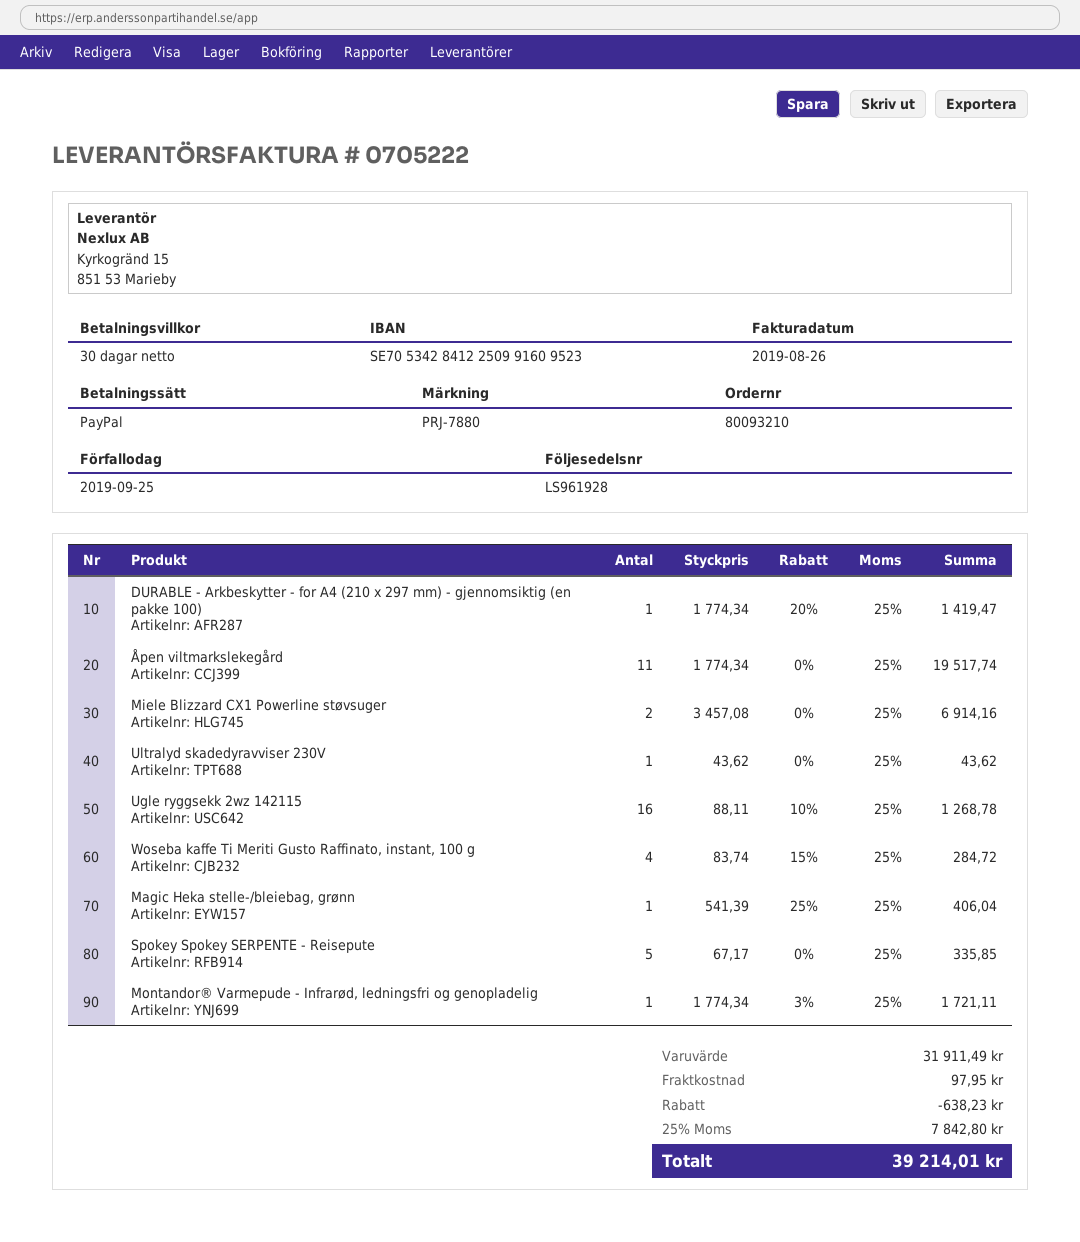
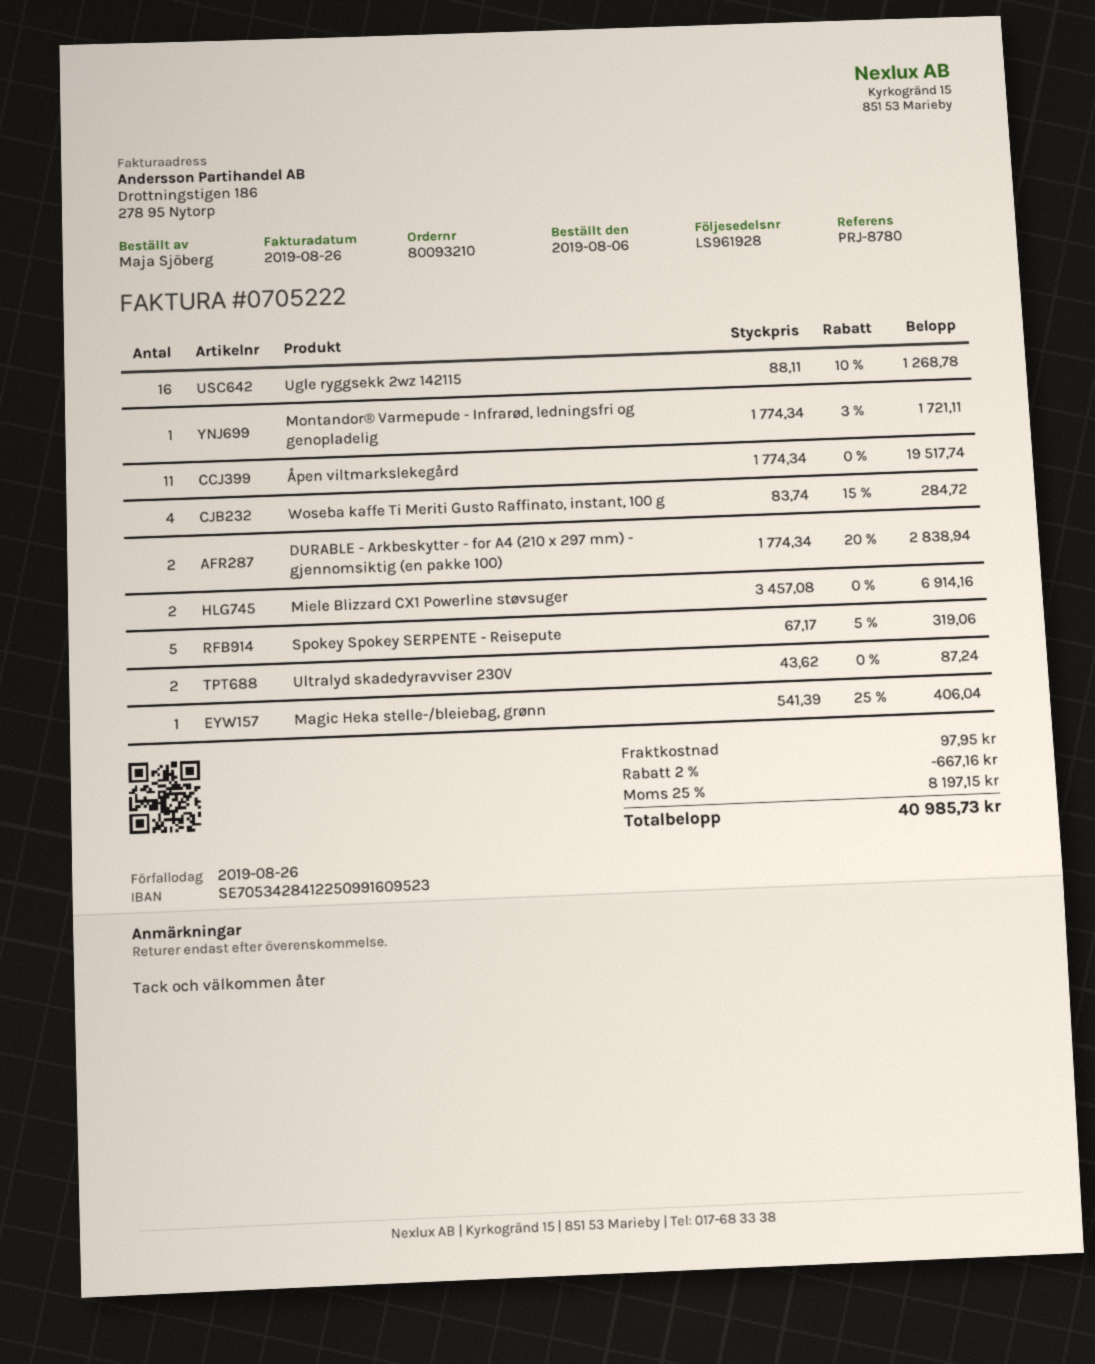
due date: 2019-09-25 -> 2019-08-26
reference: PRJ-7880 -> PRJ-8780
DURABLE - Arkbeskytter - for A4 (210 x 297 mm) - gjennomsiktig (en pakke 100): 1 x 1774.34 - 20% = 1419.47 -> 2 x 1774.34 - 20% = 2838.94
Ultralyd skadedyravviser 230V: 1 x 43.62 = 43.62 -> 2 x 43.62 = 87.24
Spokey Spokey SERPENTE - Reisepute: 5 x 67.17 = 335.85 -> 5 x 67.17 - 5% = 319.06
discount: 638.23 -> 667.16
tax: 25% = 7842.80 -> 25% = 8197.15
total: 39214.01 -> 40985.73

